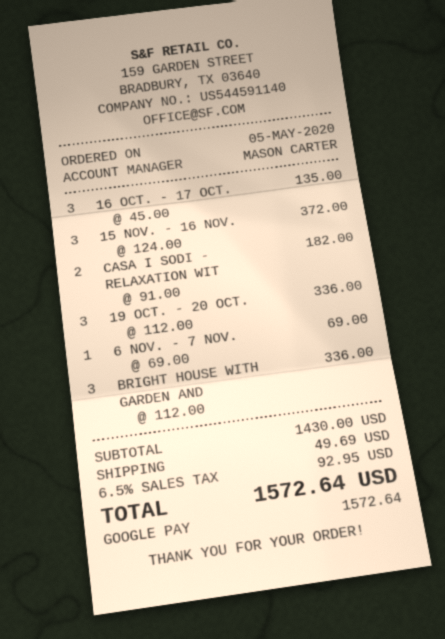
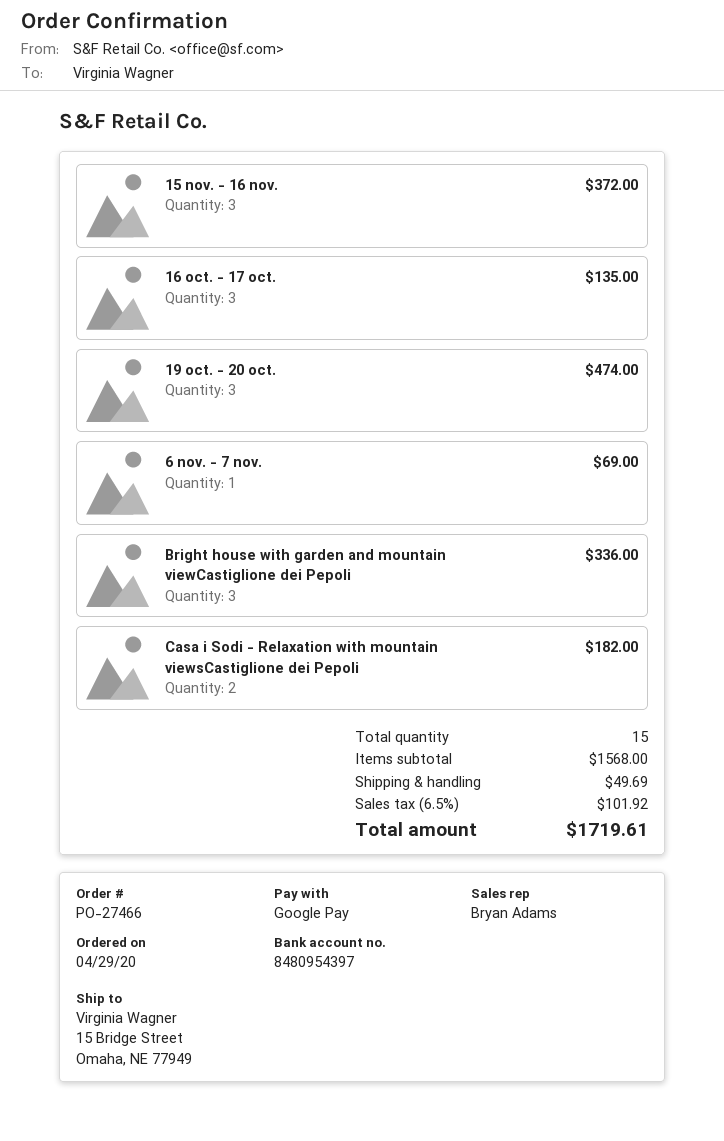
order date: 2020-05-05 -> 2020-04-29
sales rep: MASON CARTER -> Bryan Adams
19 OCT. - 20 OCT.: 3 for 336.00 -> 3 for 474.00
subtotal: 1430.00 -> 1568.00
tax: 6.5% = 92.95 -> 6.5% = 101.92
total: 1572.64 -> 1719.61

